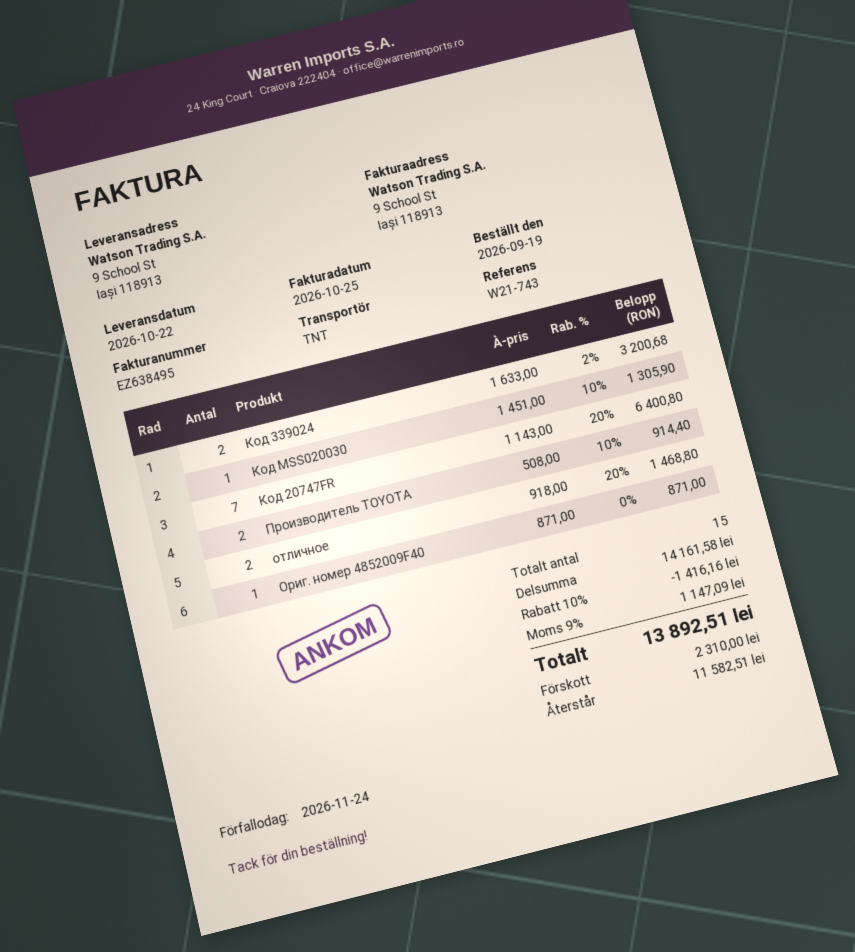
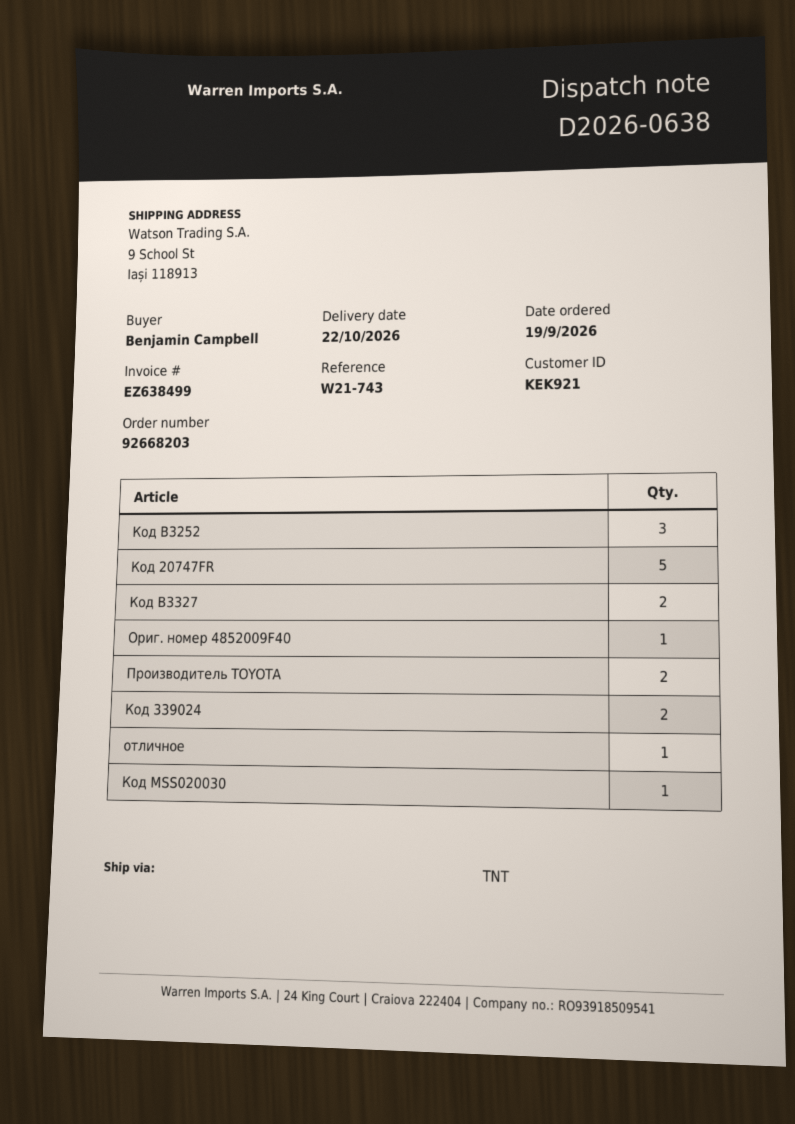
invoice number: EZ638495 -> EZ638499
Код 20747FR: 7 -> 5
отличное: 2 -> 1
Код B3252: none -> 3
Код B3327: none -> 2

